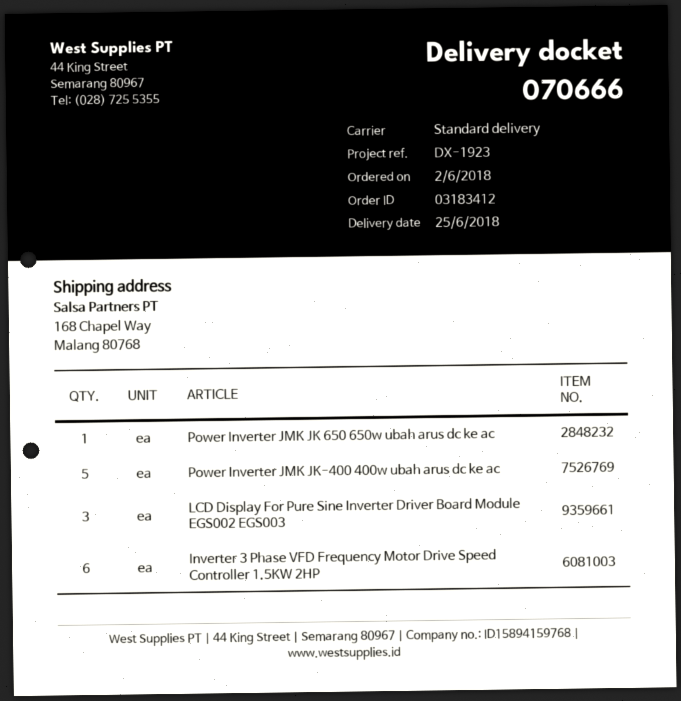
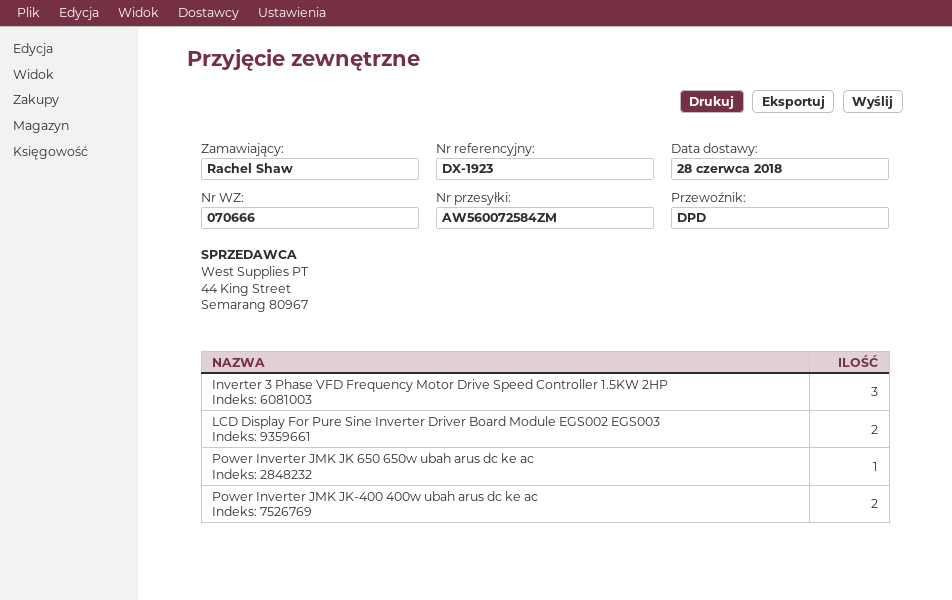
delivery date: 2018-06-25 -> 2018-06-28
shipping method: standard -> DPD
Power Inverter JMK JK-400 400w ubah arus dc ke ac: 5 -> 2
LCD Display For Pure Sine Inverter Driver Board Module EGS002 EGS003: 3 -> 2
Inverter 3 Phase VFD Frequency Motor Drive Speed Controller 1.5KW 2HP: 6 -> 3

